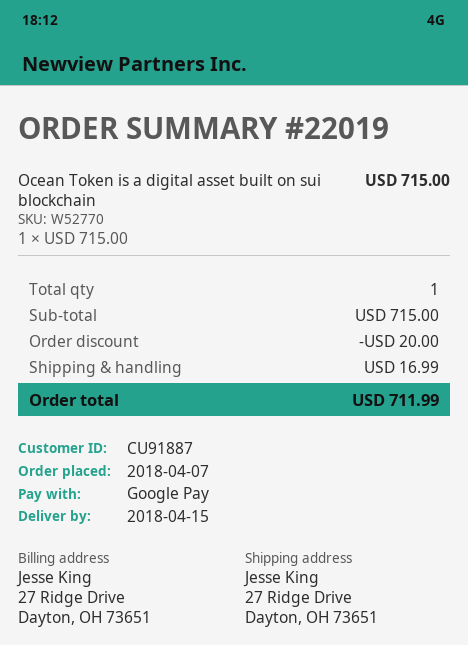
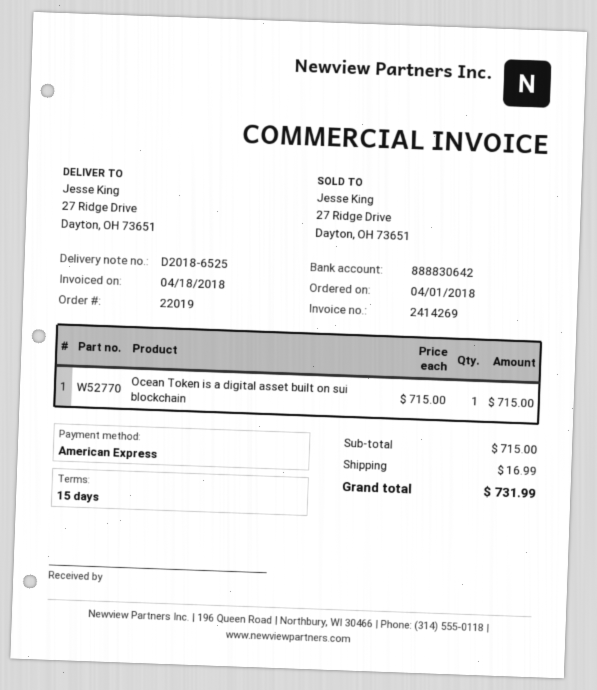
order date: 2018-04-07 -> 2018-04-01
payment method: Google Pay -> American Express
discount: 20.00 -> none
total: 711.99 -> 731.99

